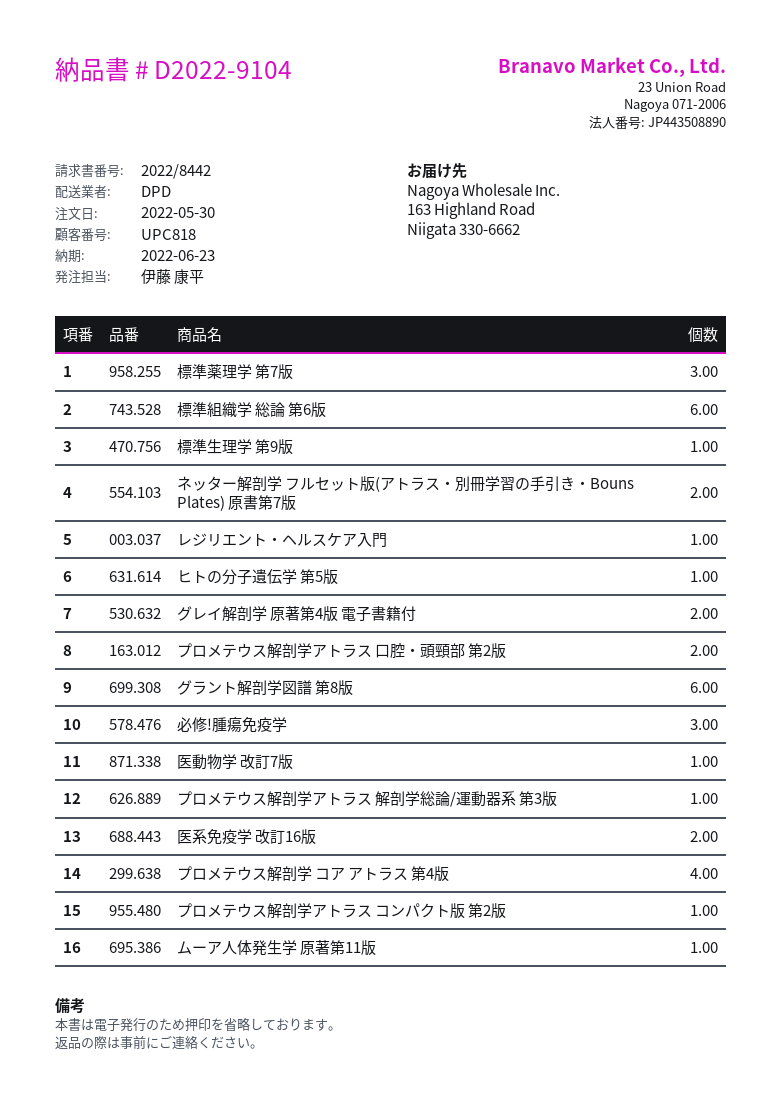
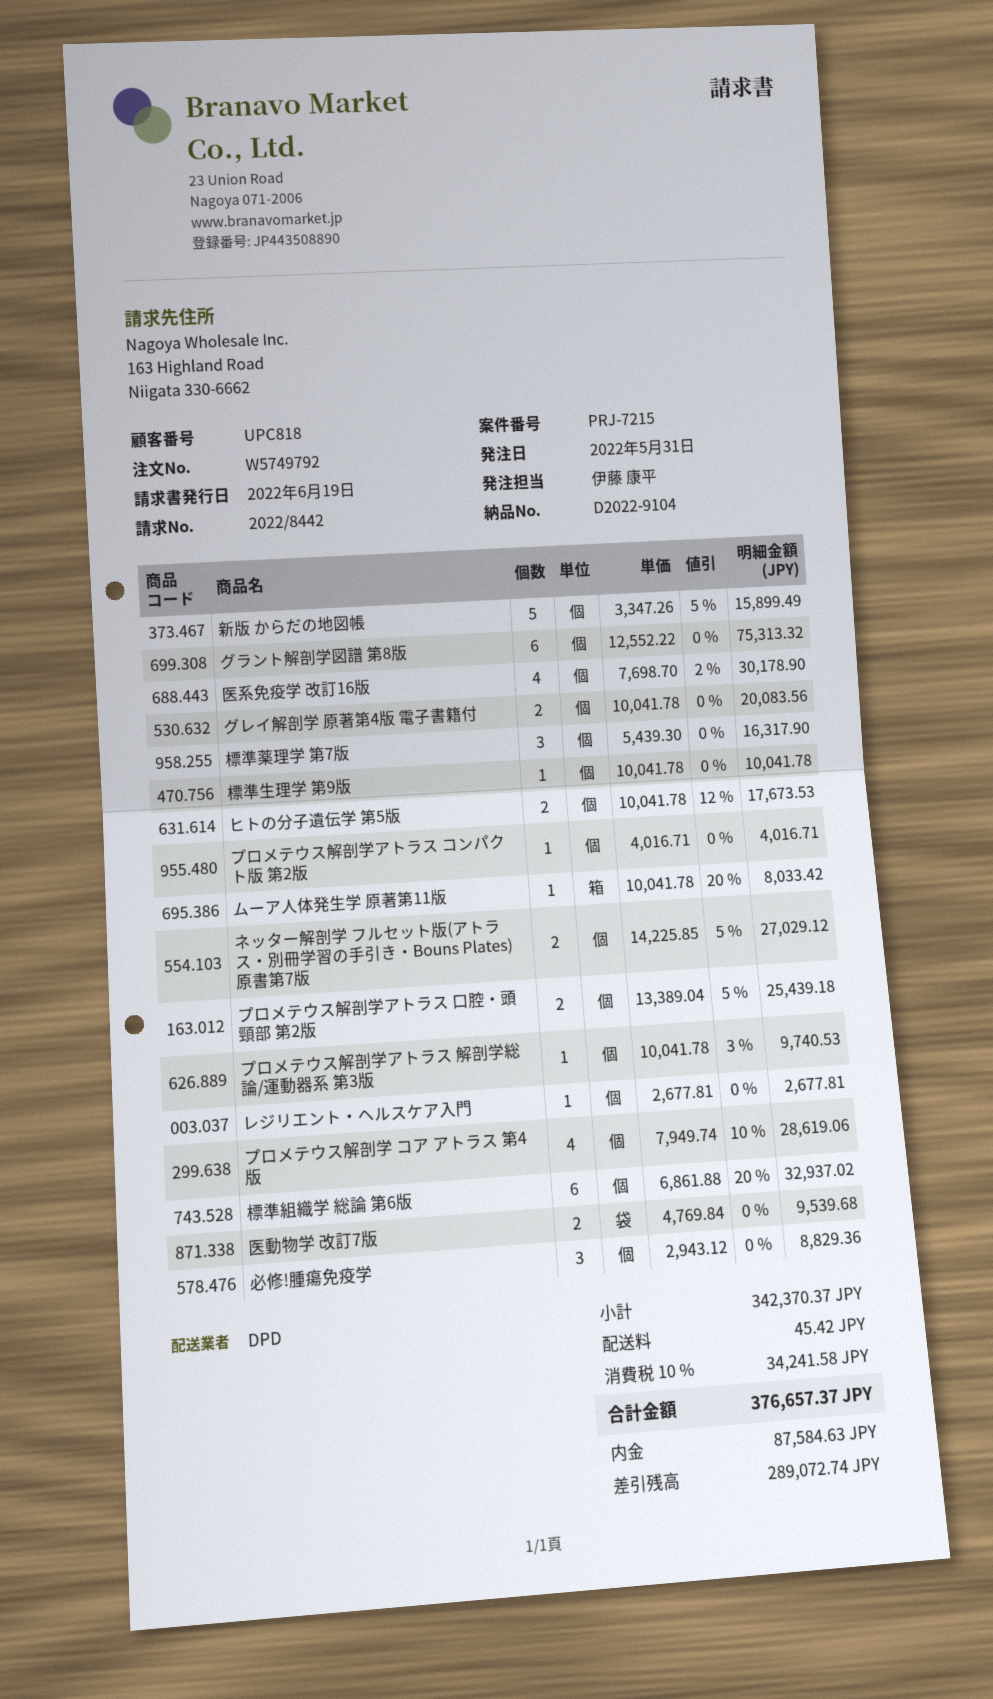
order date: 2022-05-30 -> 2022-05-31
ヒトの分子遺伝学 第5版: 1 -> 2
医動物学 改訂7版: 1 -> 2
医系免疫学 改訂16版: 2 -> 4
新版 からだの地図帳: none -> 5

